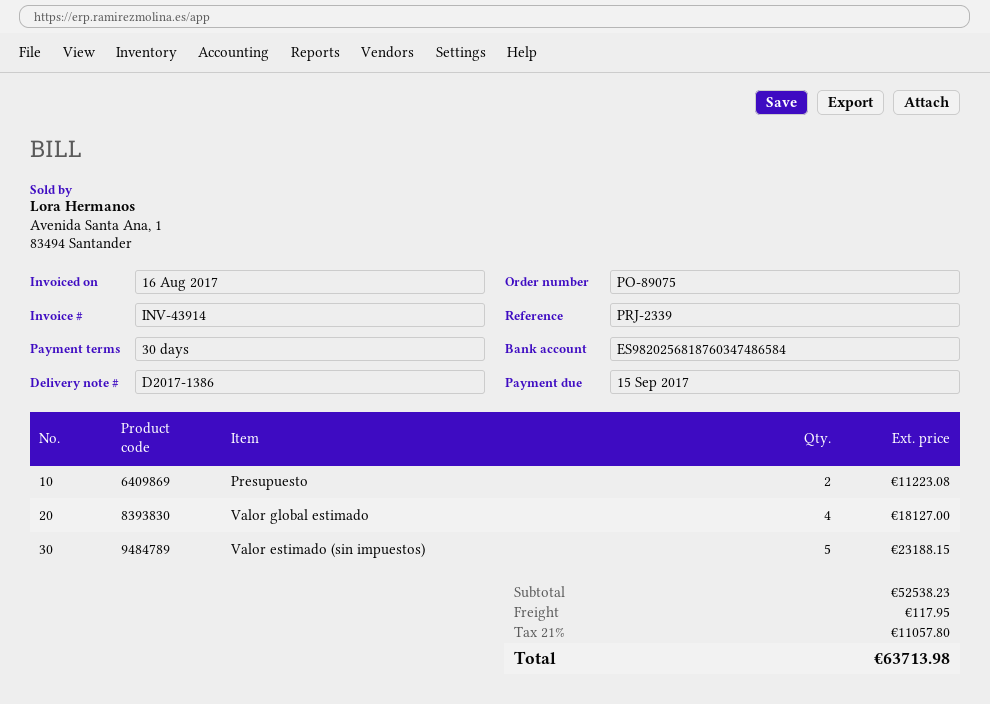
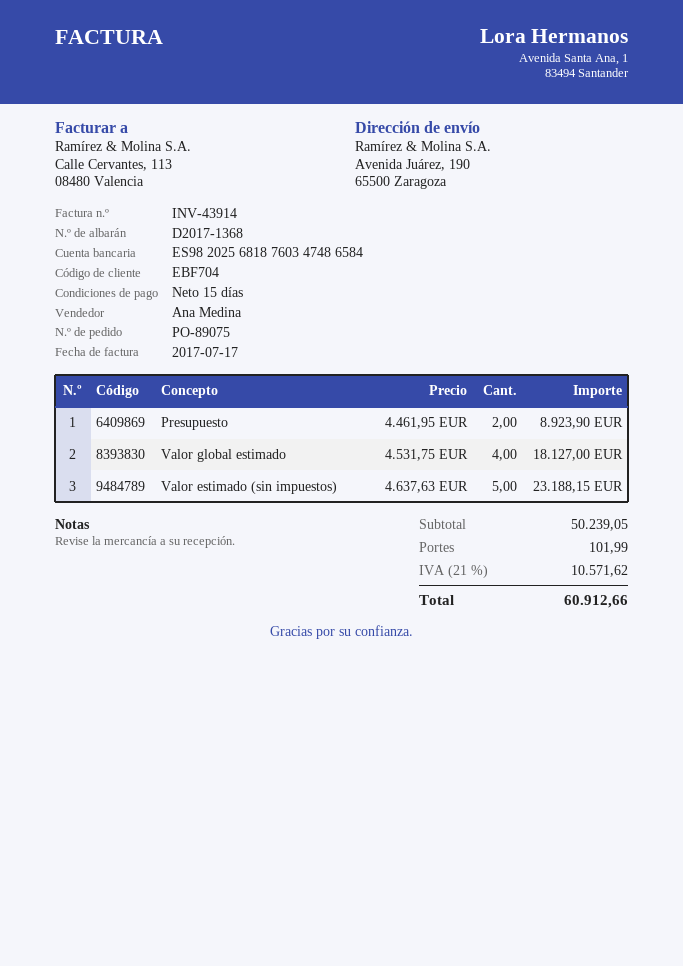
delivery note number: D2017-1386 -> D2017-1368
invoice date: 2017-08-16 -> 2017-07-17
payment terms: 30 days -> 15 days
Presupuesto: 2 for 11223.08 -> 2 for 8923.90
subtotal: 52538.23 -> 50239.05
shipping: 117.95 -> 101.99
tax: 21% = 11057.80 -> 21% = 10571.62
total: 63713.98 -> 60912.66

